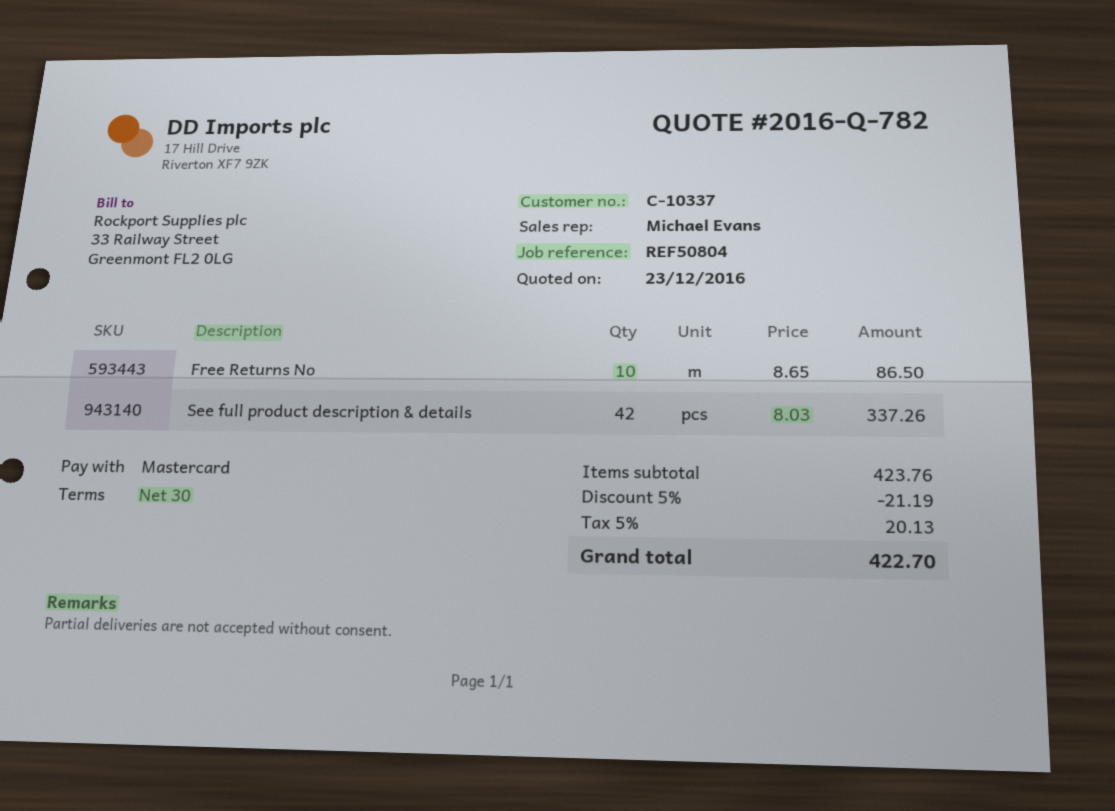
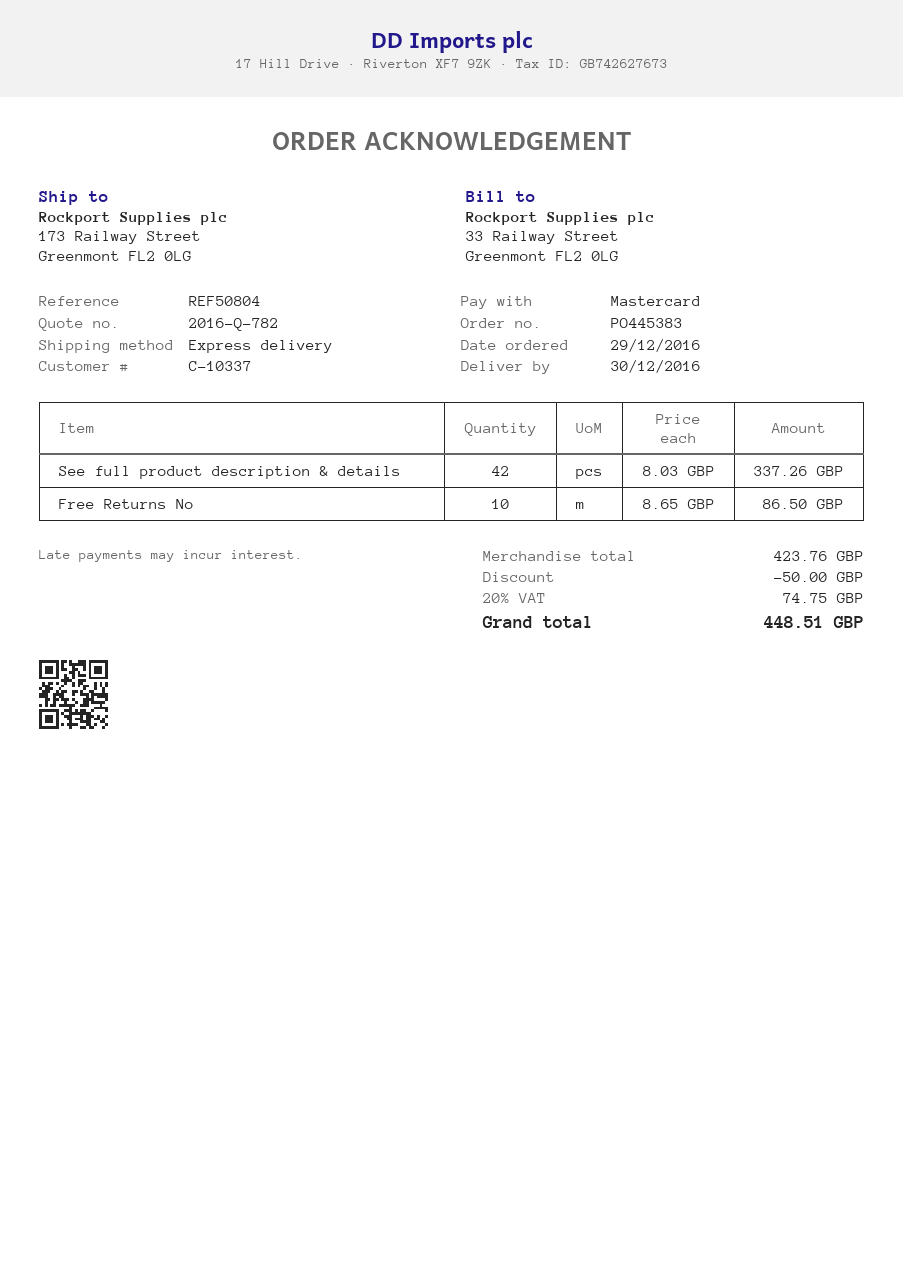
discount: 21.19 -> 50.00
tax: 5% = 20.13 -> 20% = 74.75
total: 422.70 -> 448.51

